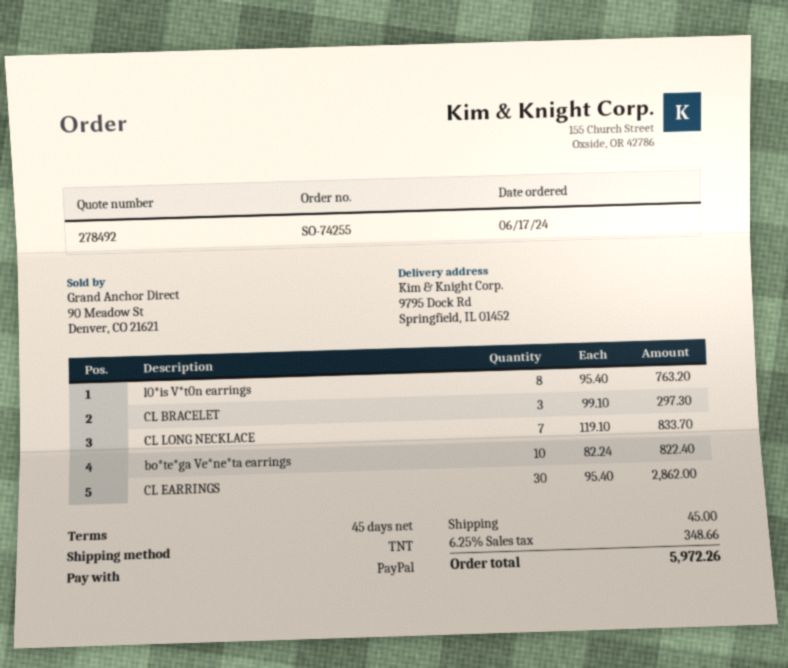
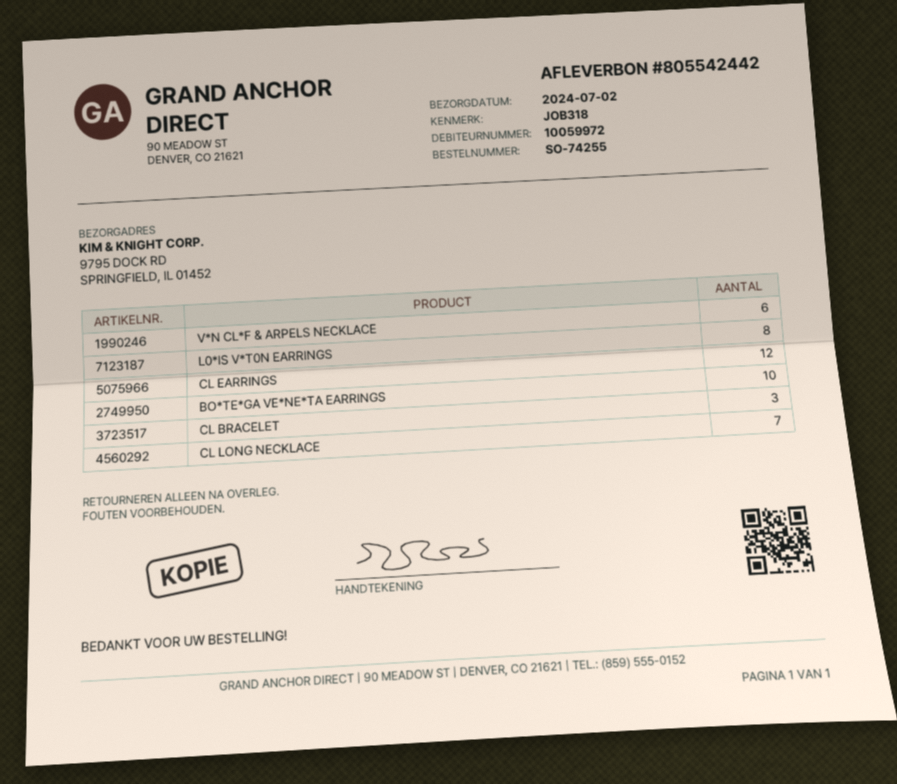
CL EARRINGS: 30 -> 12
V*N CL*F & ARPELS NECKLACE: none -> 6

